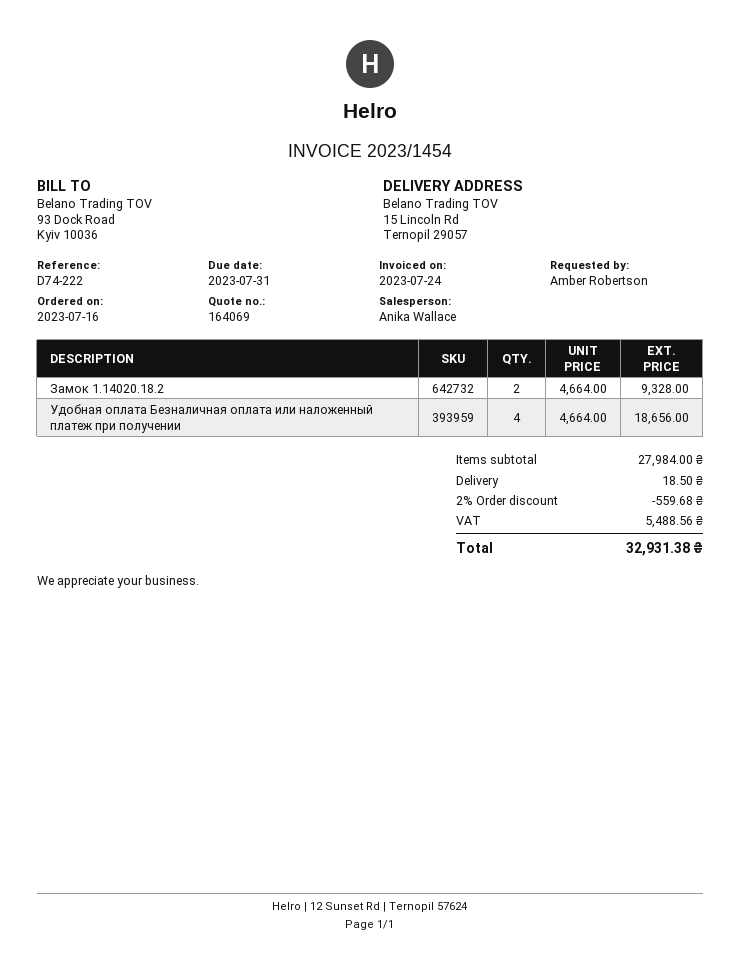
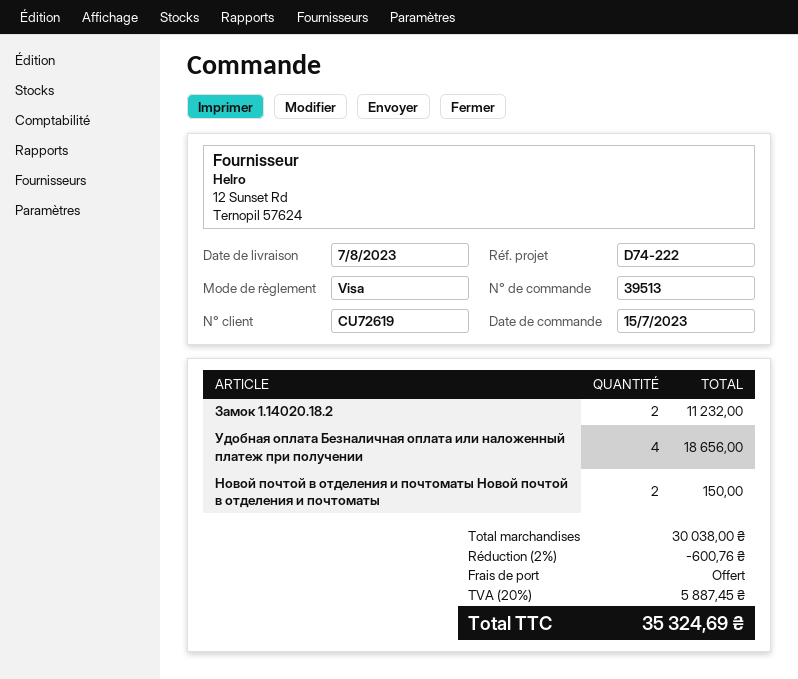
order date: 2023-07-16 -> 2023-07-15
Замок 1.14020.18.2: 2 for 9328.00 -> 2 for 11232.00
Новой почтой в отделения и почтоматы Новой почтой в отделения и почтоматы: none -> 2 for 150.00
subtotal: 27984.00 -> 30038.00
discount: 2% = 559.68 -> 2% = 600.76
shipping: 18.50 -> 0.00
tax: 5488.56 -> 5887.45
total: 32931.38 -> 35324.69

